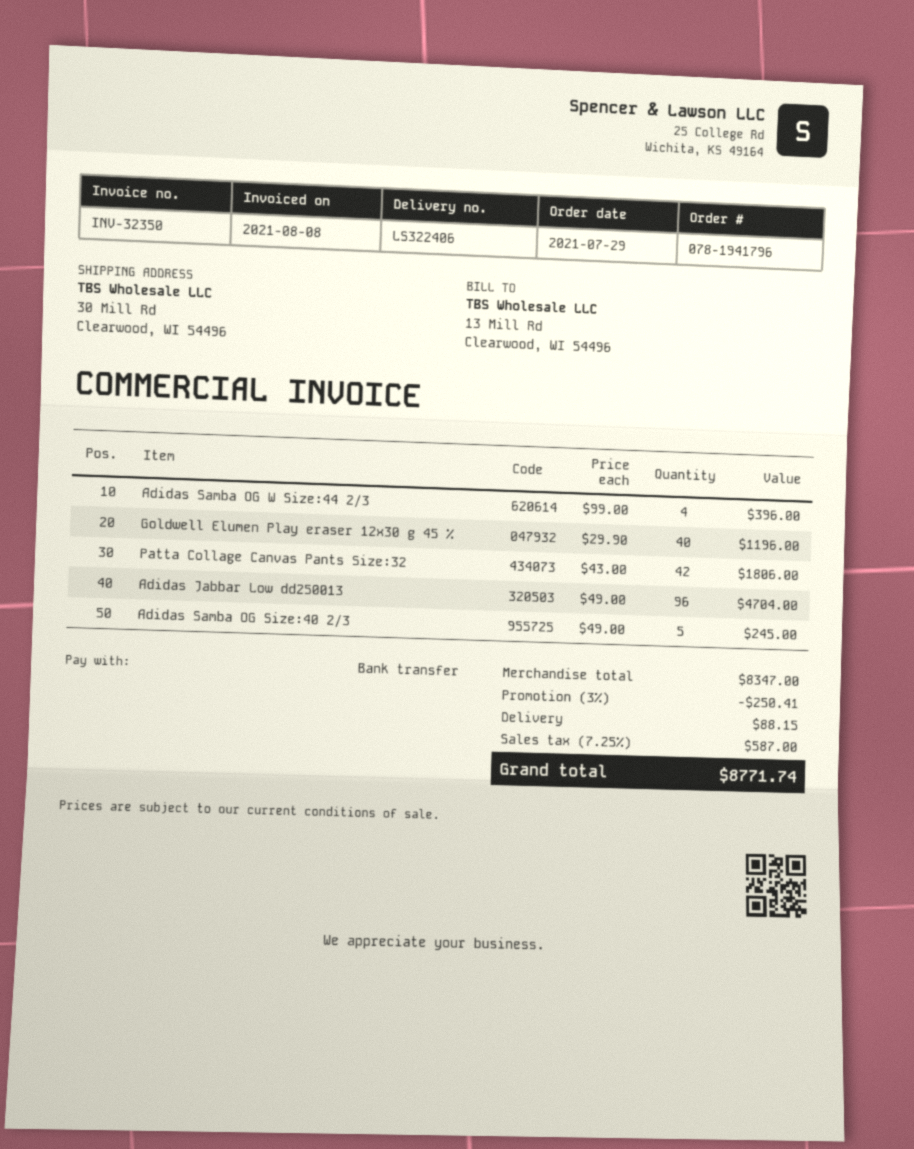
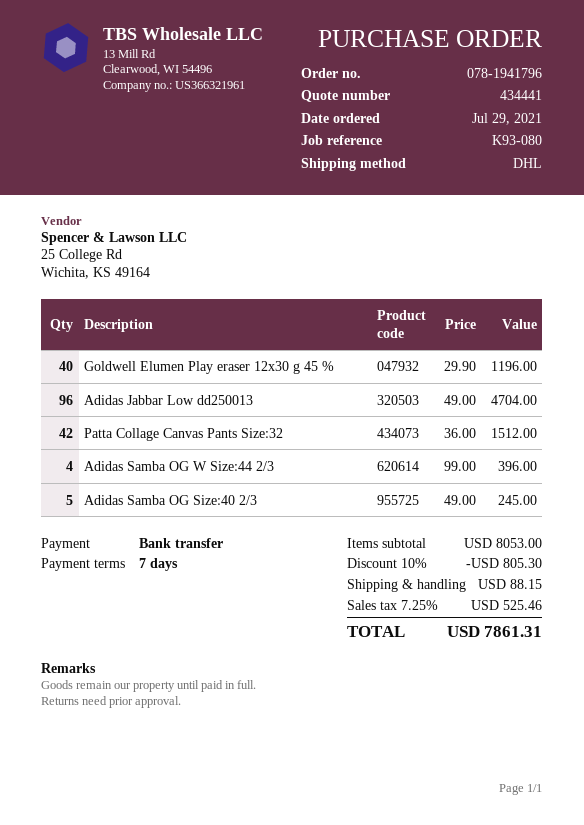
Patta Collage Canvas Pants Size:32: 42 x 43.00 = 1806.00 -> 42 x 36.00 = 1512.00
subtotal: 8347.00 -> 8053.00
discount: 3% = 250.41 -> 10% = 805.30
tax: 7.25% = 587.00 -> 7.25% = 525.46
total: 8771.74 -> 7861.31

